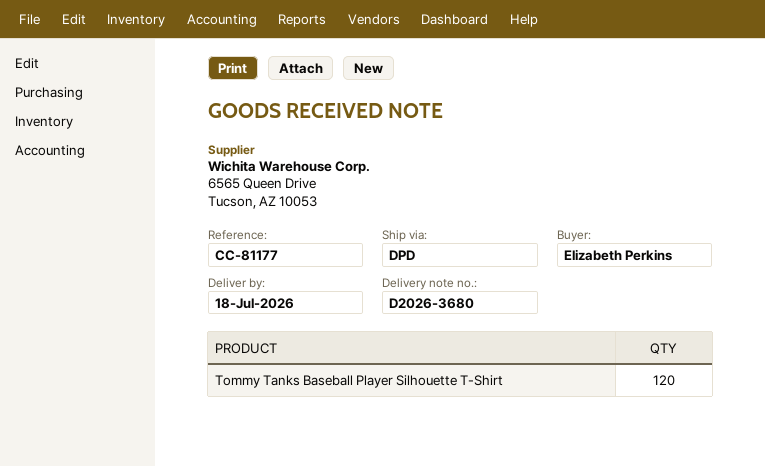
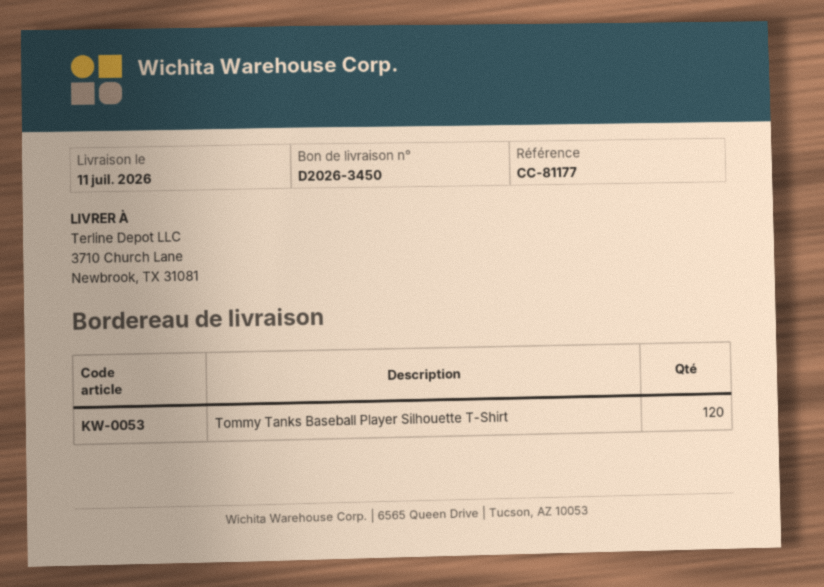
delivery note number: D2026-3680 -> D2026-3450
delivery date: 2026-07-18 -> 2026-07-11

